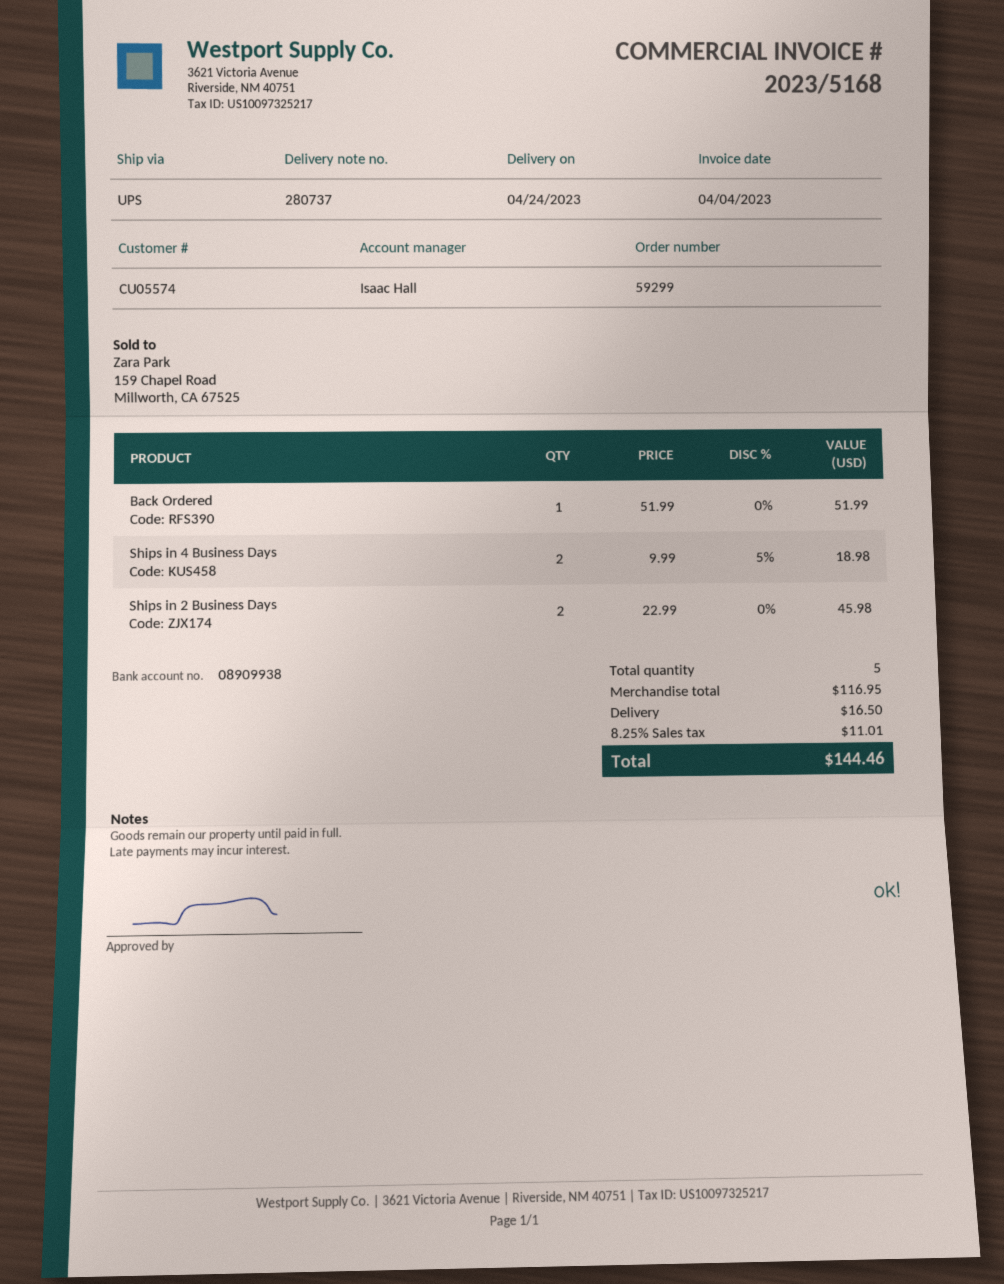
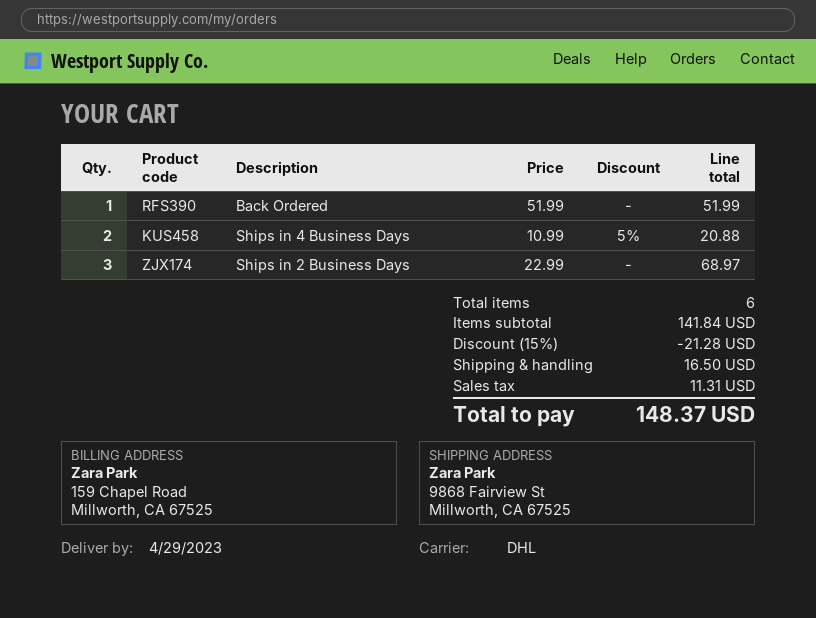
delivery date: 2023-04-24 -> 2023-04-29
shipping method: UPS -> DHL
Ships in 4 Business Days: 2 x 9.99 - 5% = 18.98 -> 2 x 10.99 - 5% = 20.88
Ships in 2 Business Days: 2 x 22.99 = 45.98 -> 3 x 22.99 = 68.97
total quantity: 5 -> 6
subtotal: 116.95 -> 141.84
discount: none -> 15% = 21.28
tax: 11.01 -> 11.31
total: 144.46 -> 148.37

